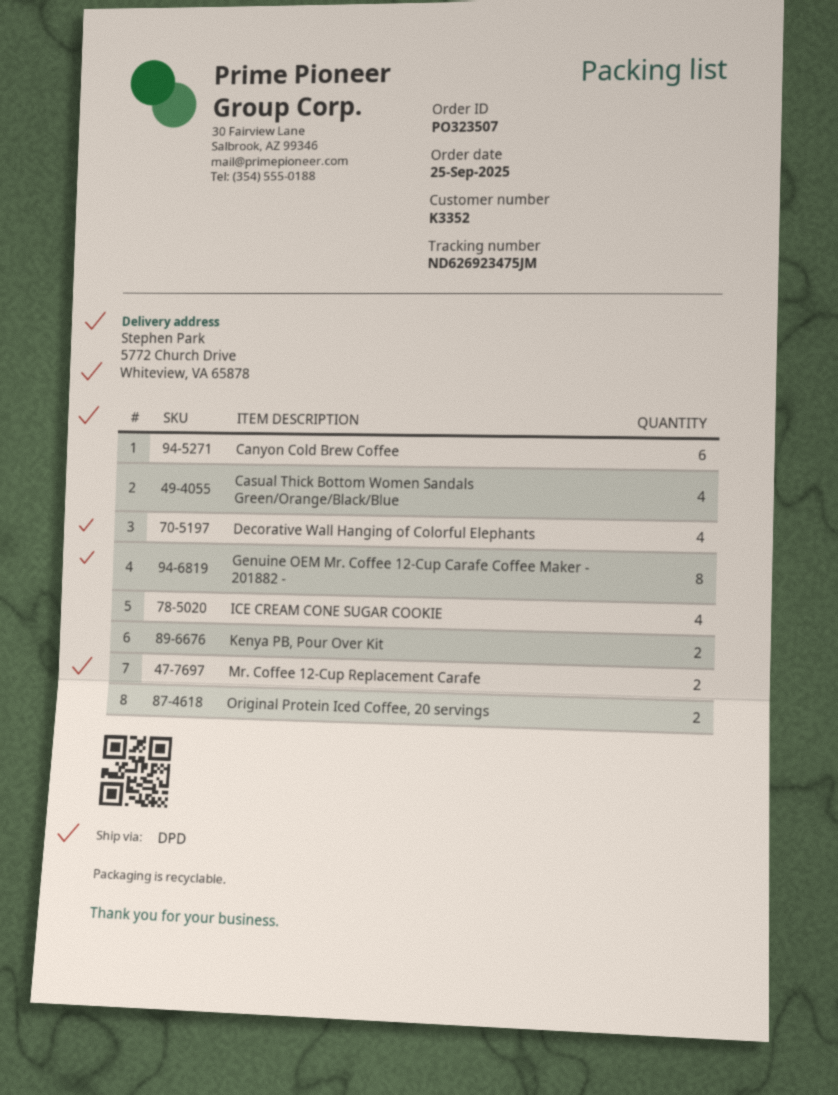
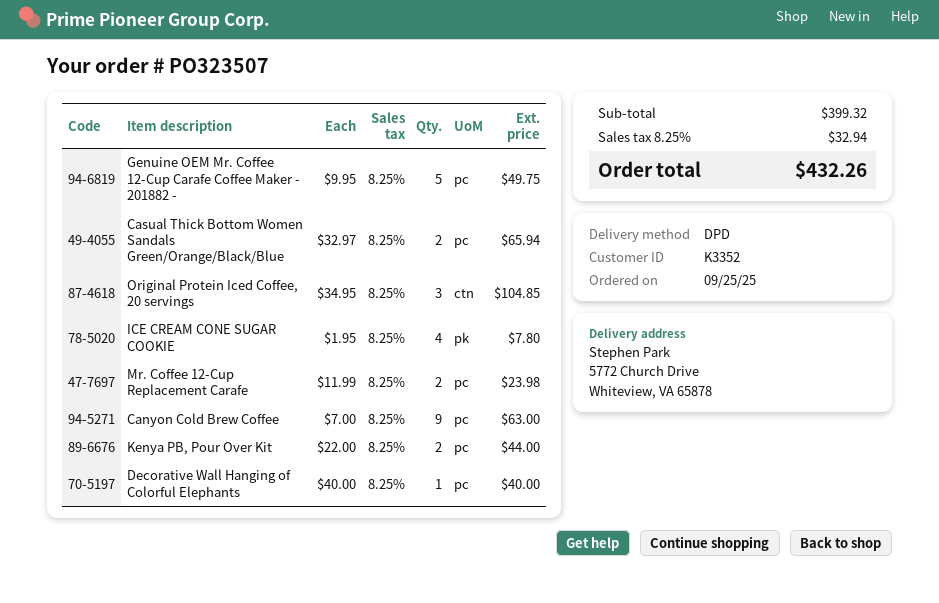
Canyon Cold Brew Coffee: 6 -> 9
Casual Thick Bottom Women Sandals Green/Orange/Black/Blue: 4 -> 2
Decorative Wall Hanging of Colorful Elephants: 4 -> 1
Genuine OEM Mr. Coffee 12-Cup Carafe Coffee Maker - 201882 -: 8 -> 5
Original Protein Iced Coffee, 20 servings: 2 -> 3

